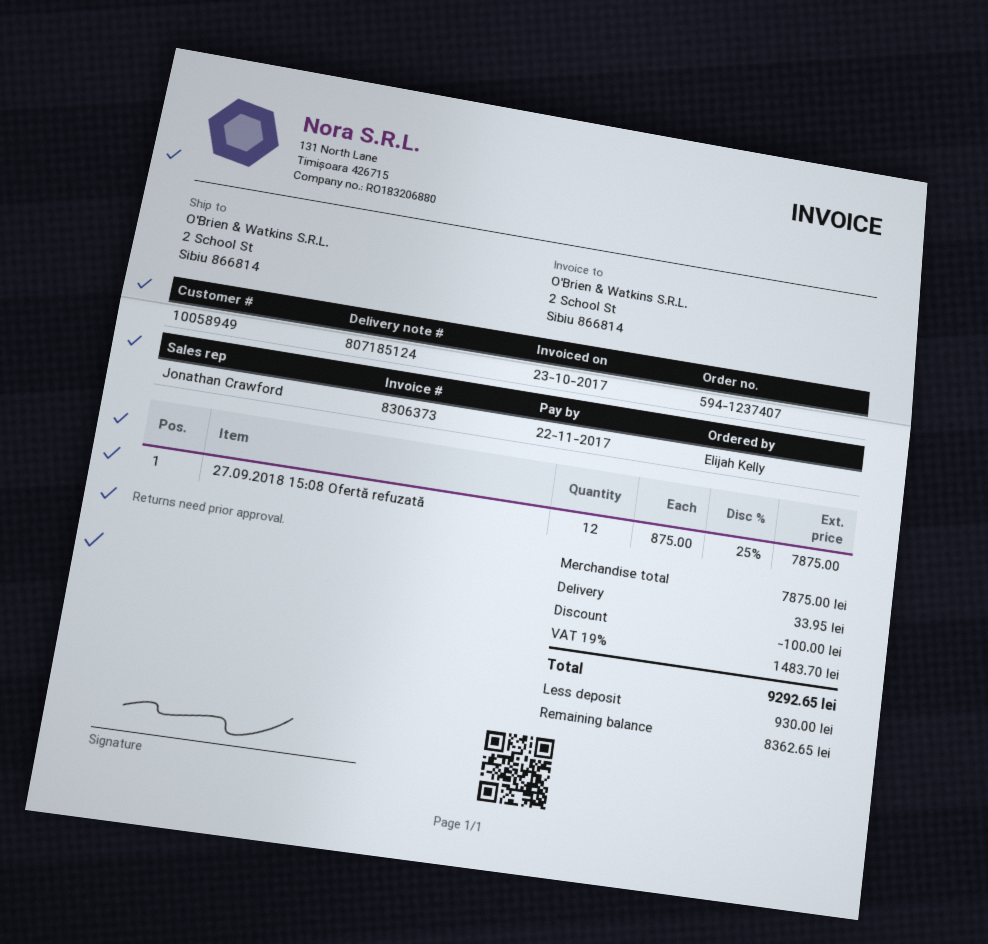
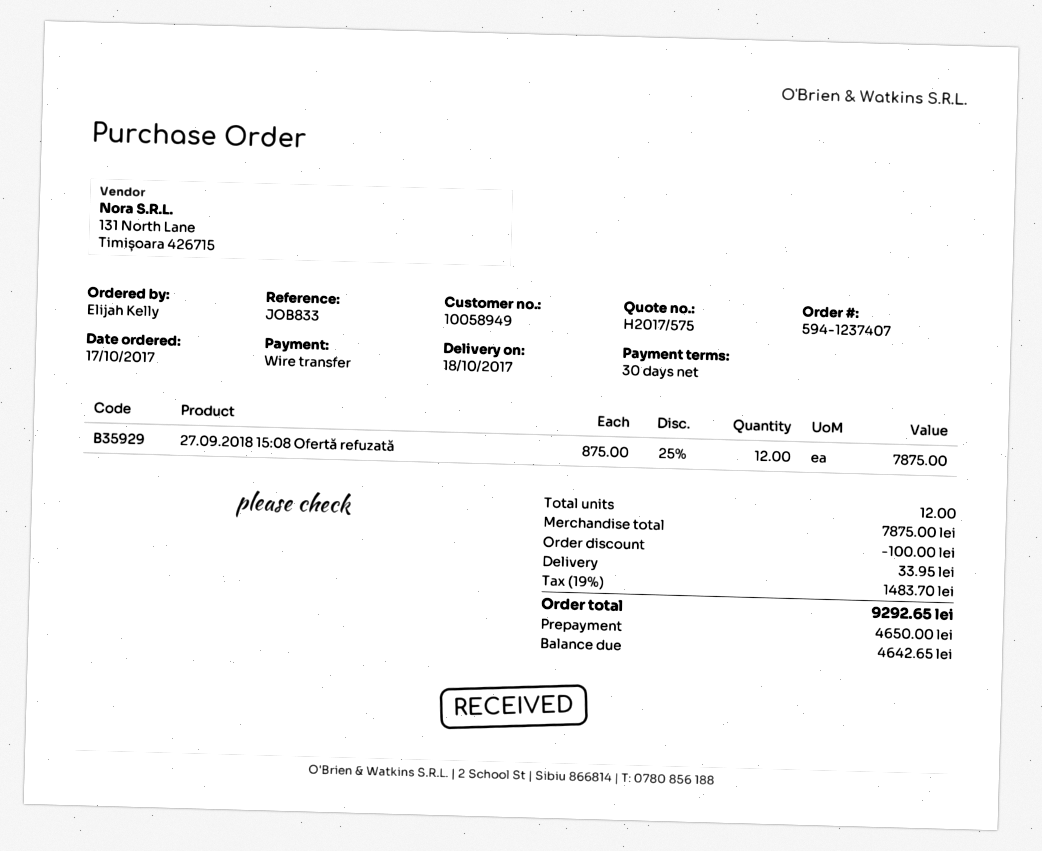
deposit: 930.00 -> 4650.00
balance: 8362.65 -> 4642.65

